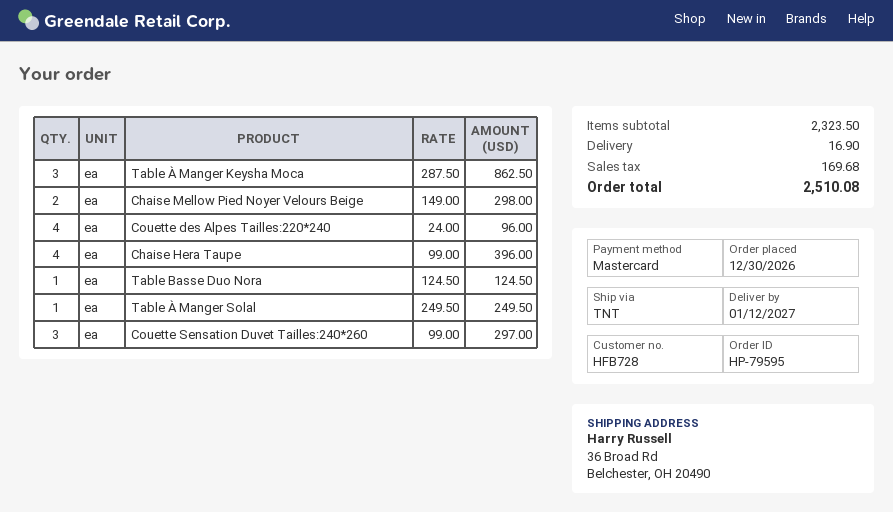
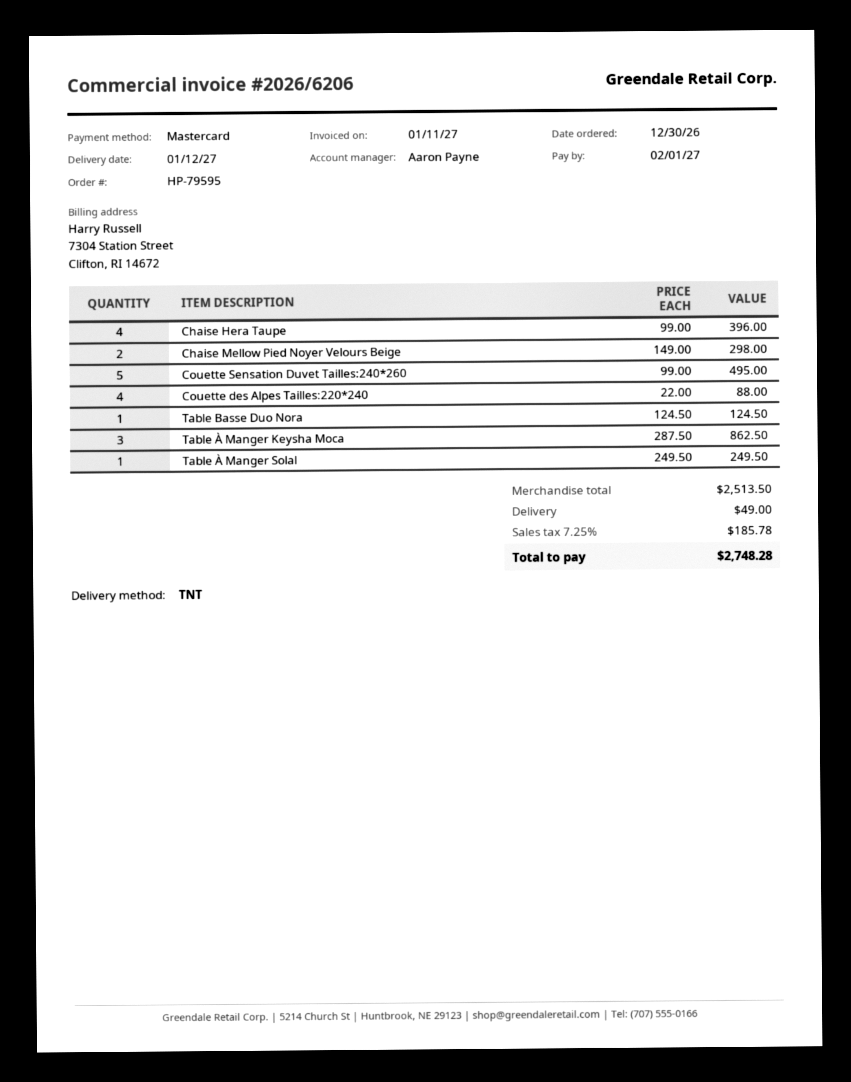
Couette des Alpes Tailles:220*240: 4 x 24.00 = 96.00 -> 4 x 22.00 = 88.00
Couette Sensation Duvet Tailles:240*260: 3 x 99.00 = 297.00 -> 5 x 99.00 = 495.00
subtotal: 2323.50 -> 2513.50
shipping: 16.90 -> 49.00
tax: 169.68 -> 185.78
total: 2510.08 -> 2748.28

